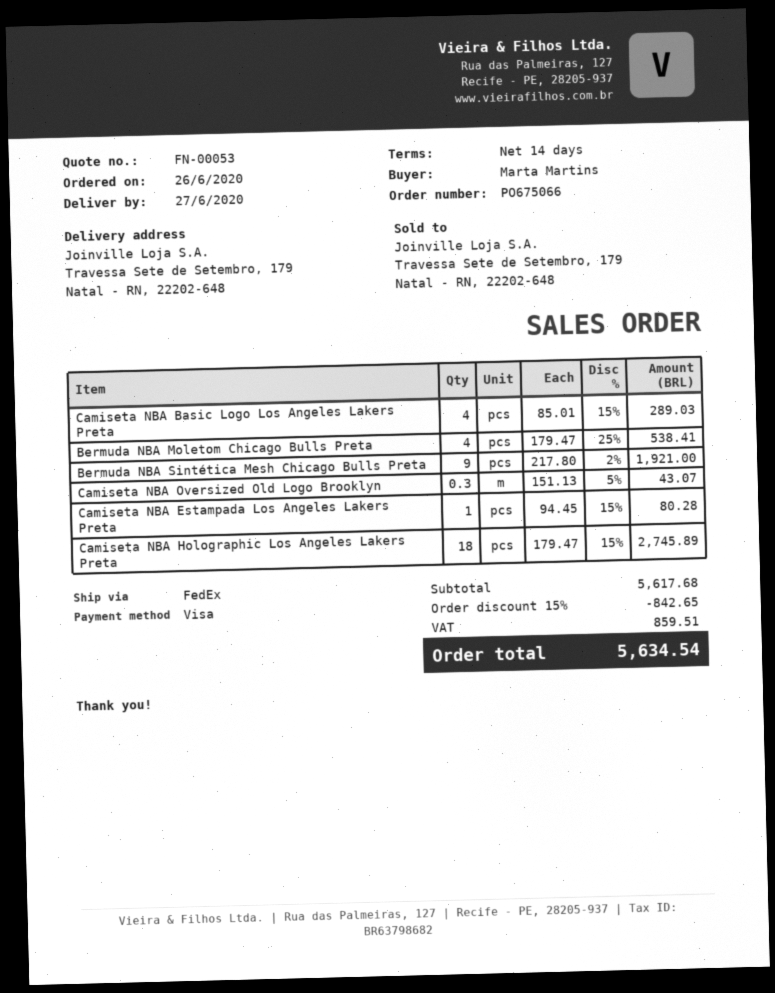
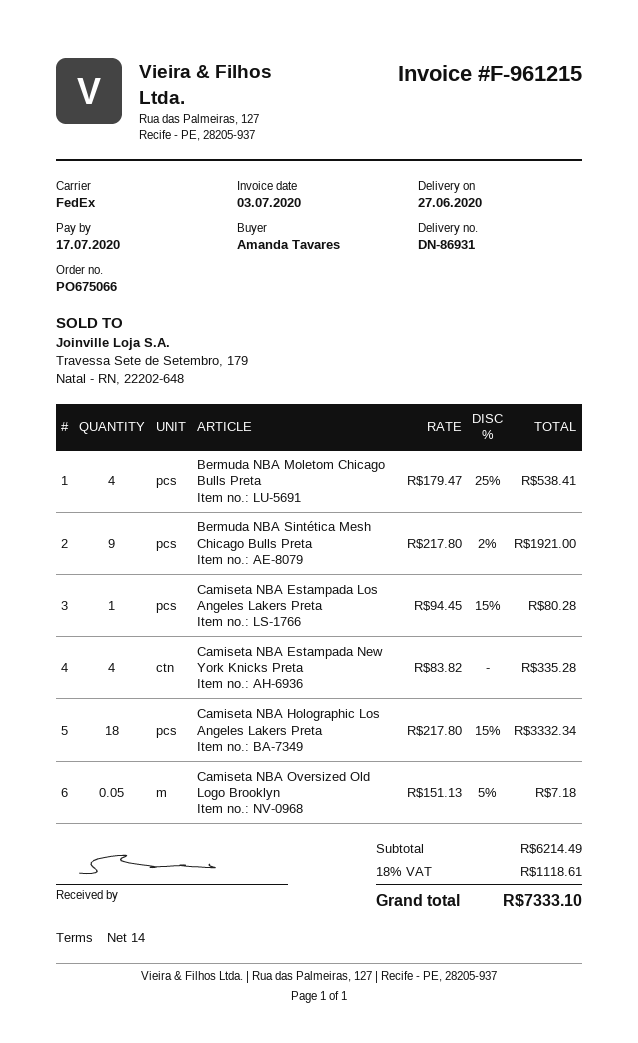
ordered by: Marta Martins -> Amanda Tavares
Camiseta NBA Basic Logo Los Angeles Lakers Preta: 4 x 85.01 - 15% = 289.03 -> none
Camiseta NBA Oversized Old Logo Brooklyn: 0.3 x 151.13 - 5% = 43.07 -> 0.05 x 151.13 - 5% = 7.18
Camiseta NBA Holographic Los Angeles Lakers Preta: 18 x 179.47 - 15% = 2745.89 -> 18 x 217.80 - 15% = 3332.34
Camiseta NBA Estampada New York Knicks Preta: none -> 4 x 83.82 = 335.28
subtotal: 5617.68 -> 6214.49
discount: 15% = 842.65 -> none
tax: 859.51 -> 1118.61
total: 5634.54 -> 7333.10

